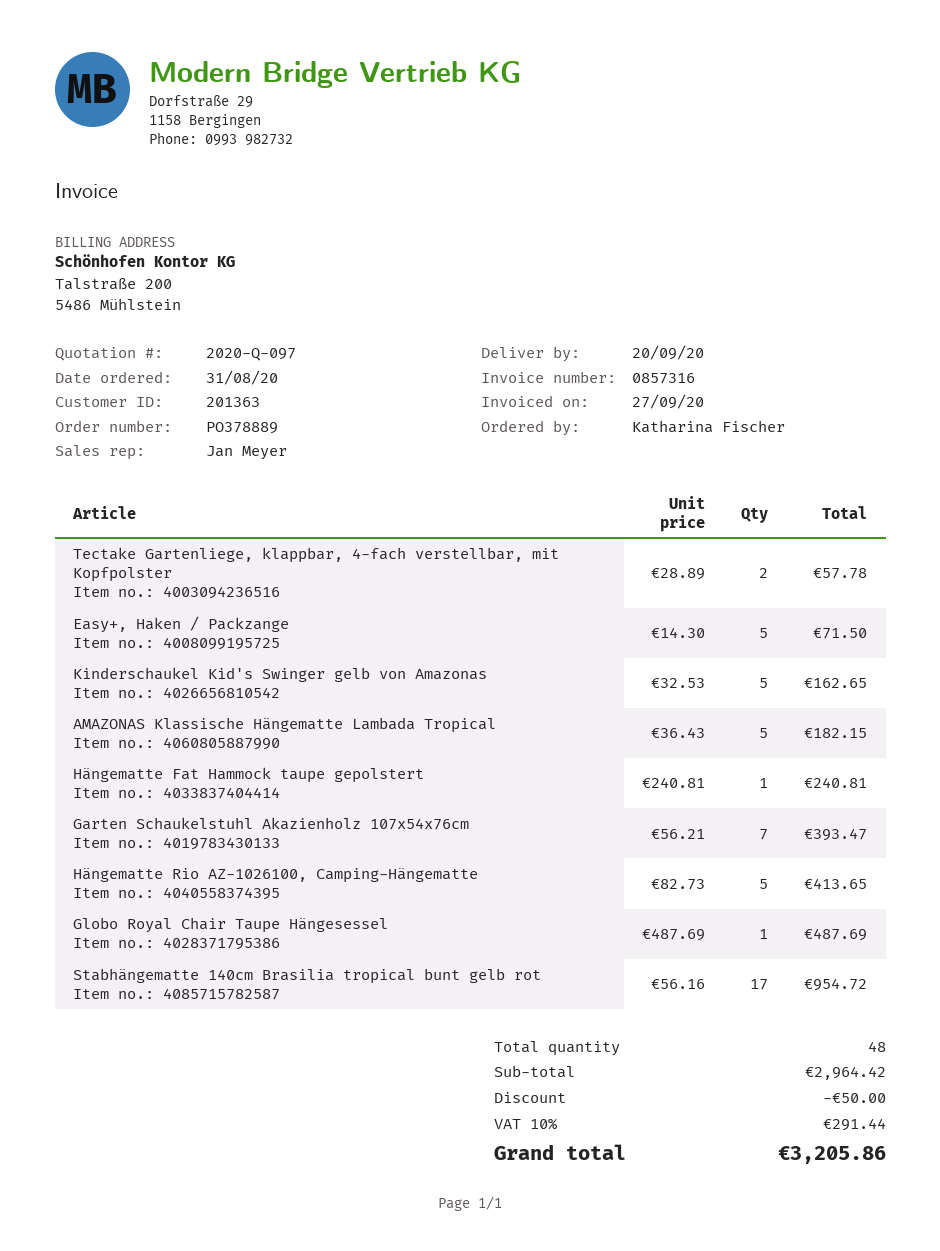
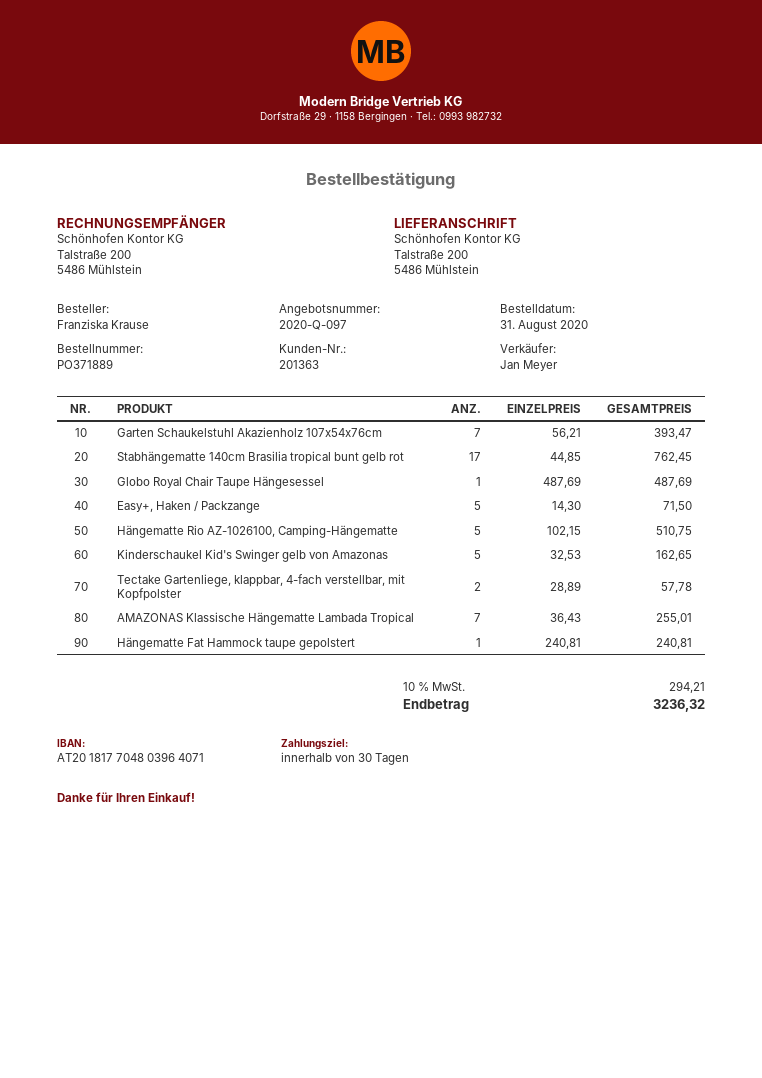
order number: PO378889 -> PO371889
ordered by: Katharina Fischer -> Franziska Krause
AMAZONAS Klassische Hängematte Lambada Tropical: 5 x 36.43 = 182.15 -> 7 x 36.43 = 255.01
Hängematte Rio AZ-1026100, Camping-Hängematte: 5 x 82.73 = 413.65 -> 5 x 102.15 = 510.75
Stabhängematte 140cm Brasilia tropical bunt gelb rot: 17 x 56.16 = 954.72 -> 17 x 44.85 = 762.45
discount: 50.00 -> none
tax: 10% = 291.44 -> 10% = 294.21
total: 3205.86 -> 3236.32

